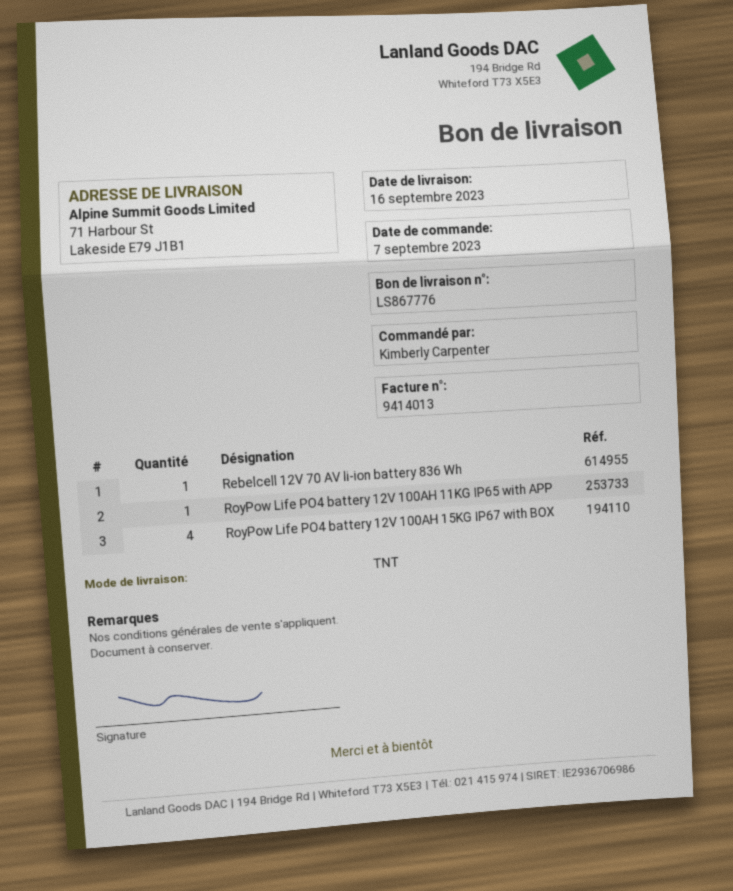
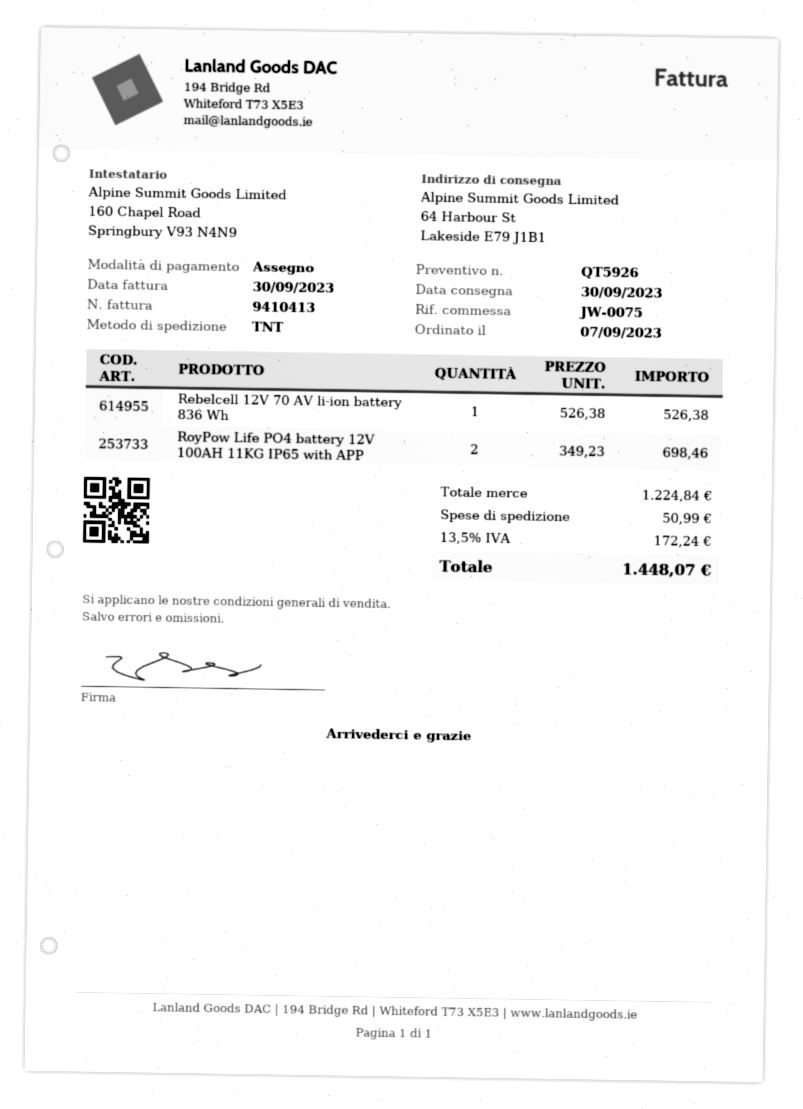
delivery date: 2023-09-16 -> 2023-09-30
invoice number: 9414013 -> 9410413
ship to: 71 Harbour St, Lakeside E79 J1B1 -> 64 Harbour St, Lakeside E79 J1B1
RoyPow Life PO4 battery 12V 100AH 11KG IP65 with APP: 1 -> 2
RoyPow Life PO4 battery 12V 100AH 15KG IP67 with BOX: 4 -> none

